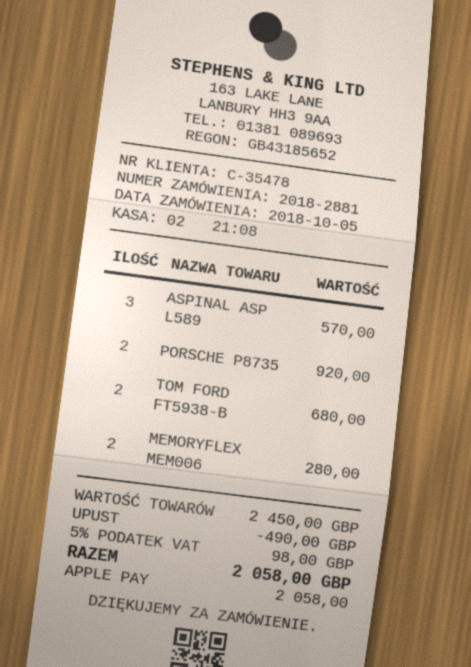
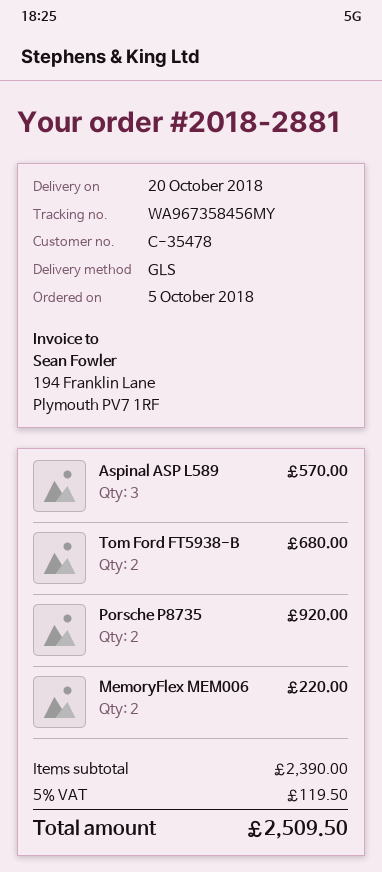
MEMORYFLEX MEM006: 2 for 280.00 -> 2 for 220.00
subtotal: 2450.00 -> 2390.00
discount: 490.00 -> none
tax: 5% = 98.00 -> 5% = 119.50
total: 2058.00 -> 2509.50

